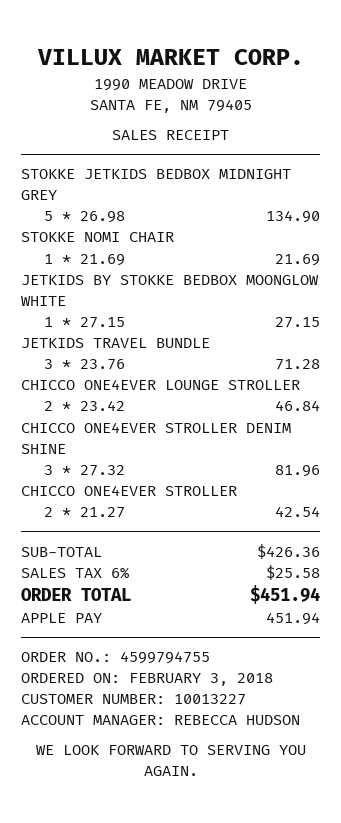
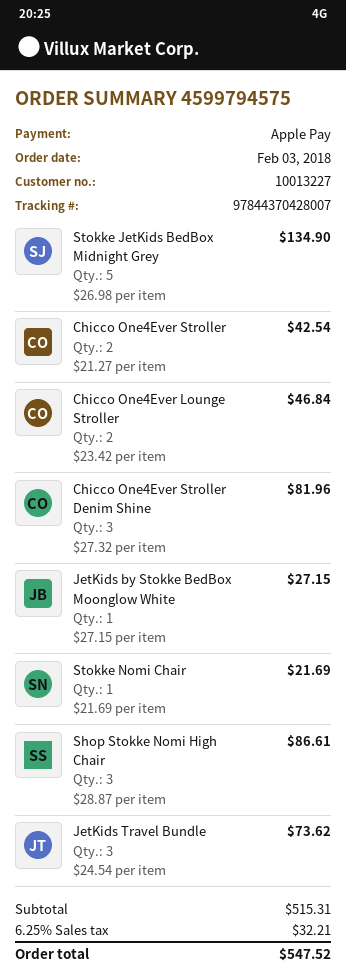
order number: 4599794755 -> 4599794575
JETKIDS TRAVEL BUNDLE: 3 x 23.76 = 71.28 -> 3 x 24.54 = 73.62
Shop Stokke Nomi High Chair: none -> 3 x 28.87 = 86.61
subtotal: 426.36 -> 515.31
tax: 6% = 25.58 -> 6.25% = 32.21
total: 451.94 -> 547.52

